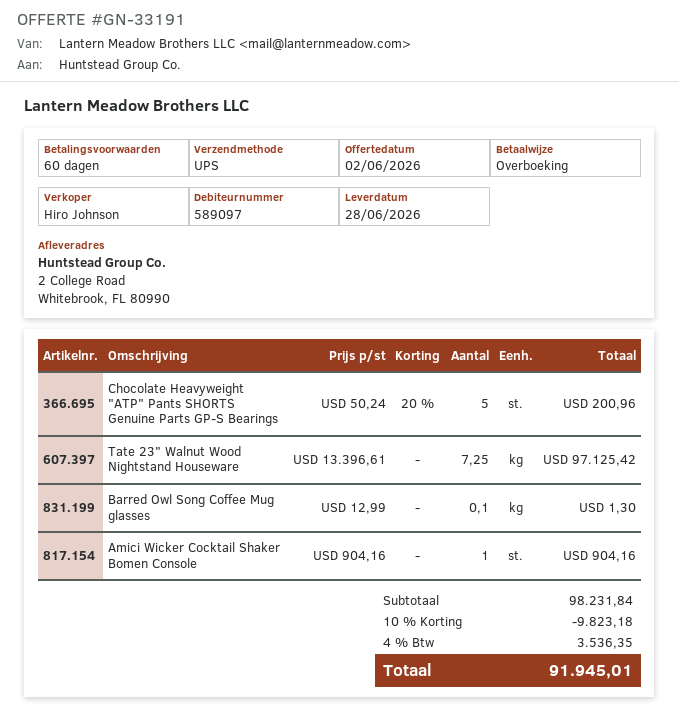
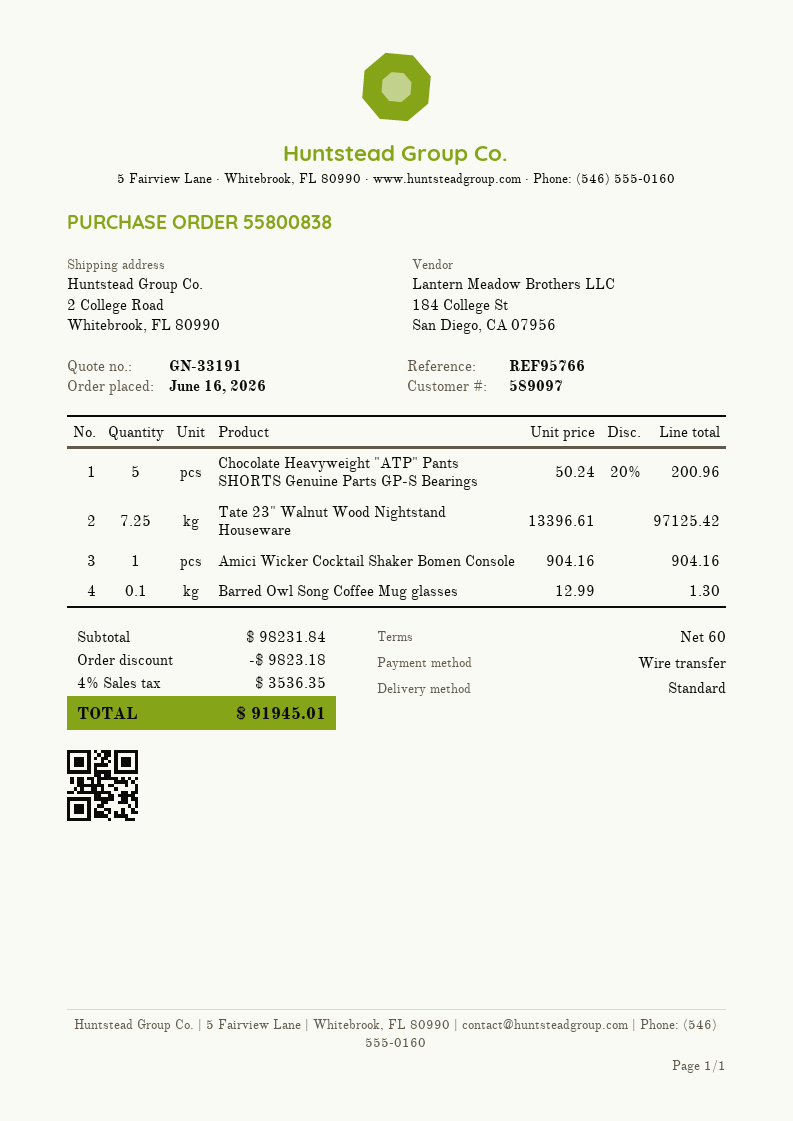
shipping method: UPS -> standard

